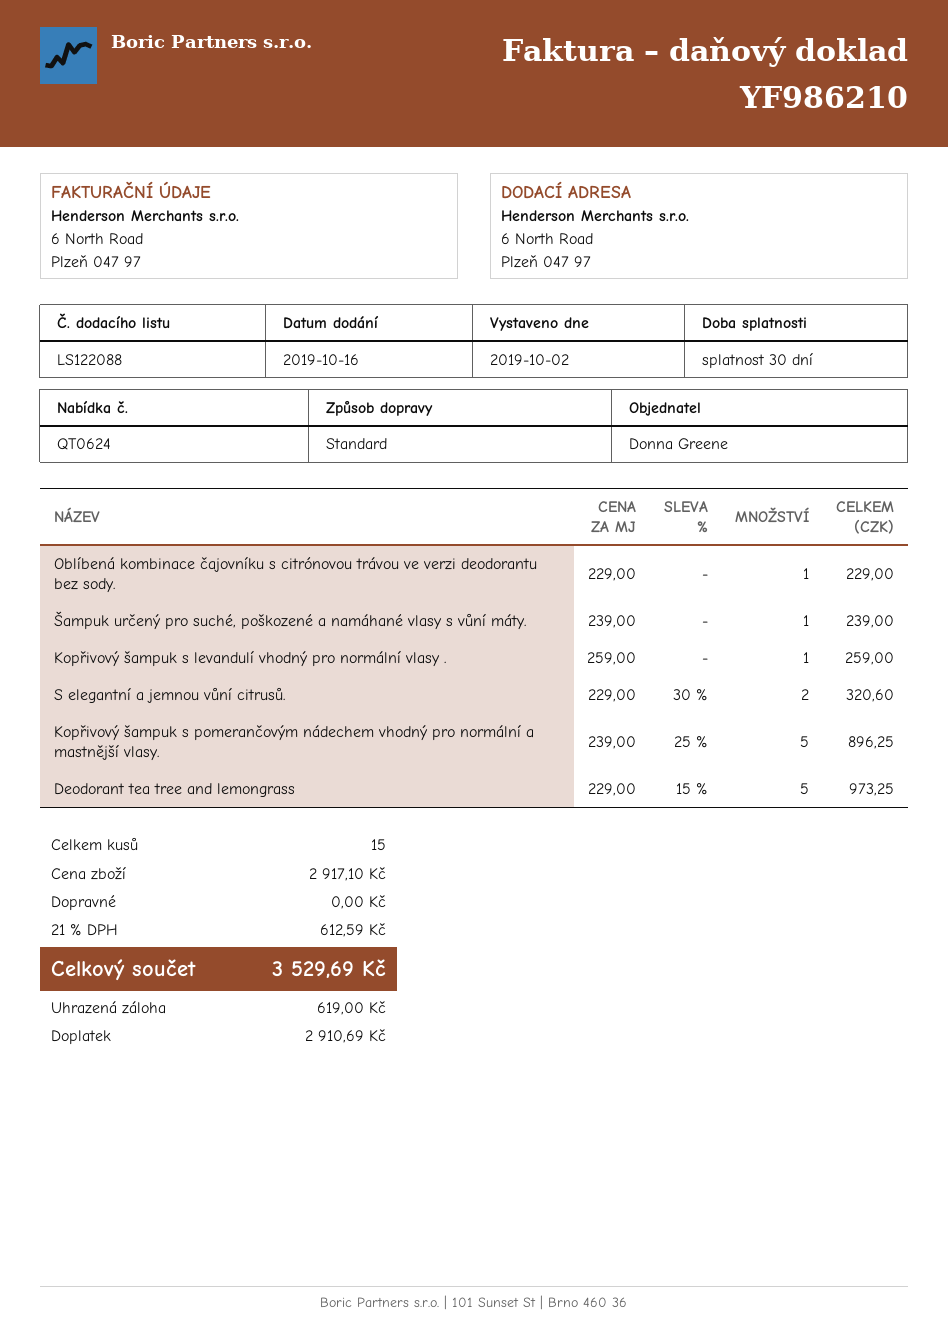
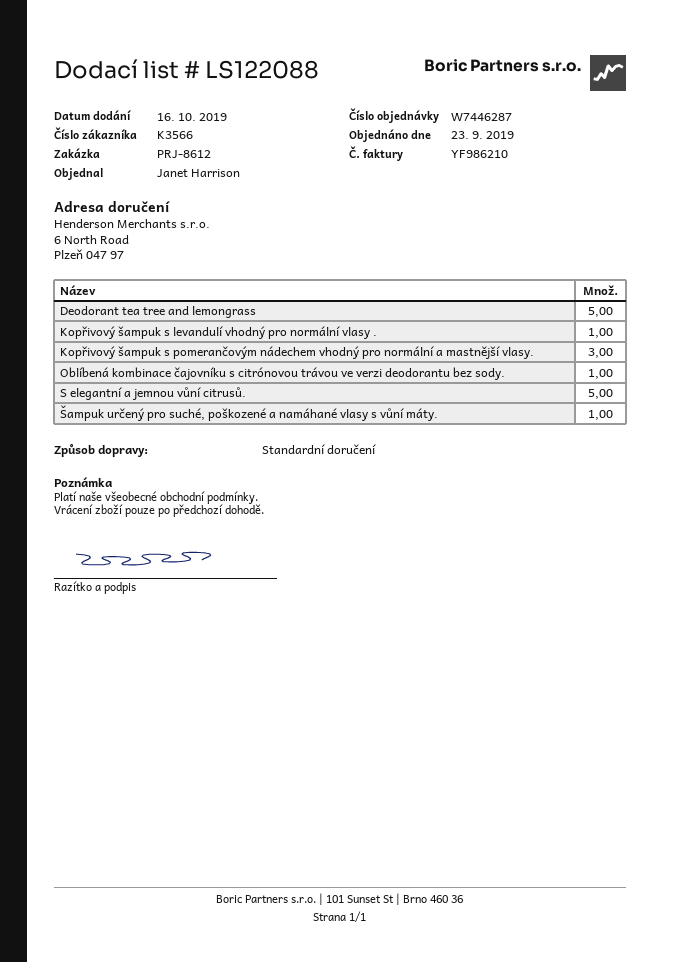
ordered by: Donna Greene -> Janet Harrison
S elegantní a jemnou vůní citrusů.: 2 -> 5
Kopřivový šampuk s pomerančovým nádechem vhodný pro normální a mastnější vlasy.: 5 -> 3

